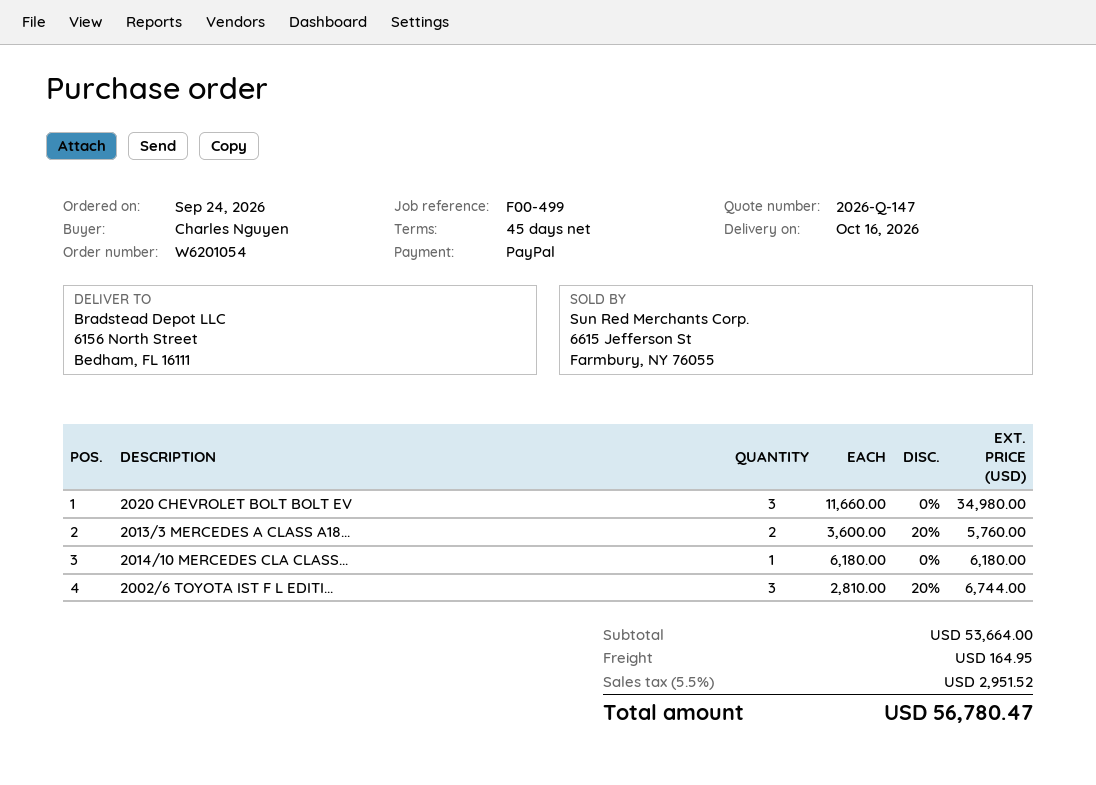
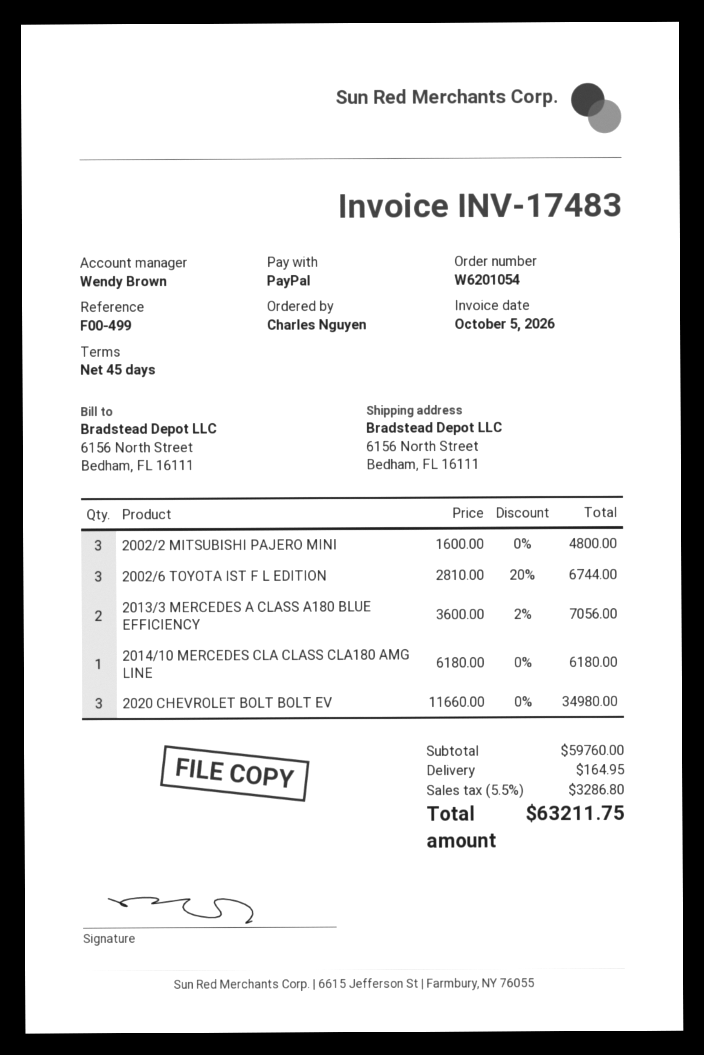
2013/3 MERCEDES A CLASS A18...: 2 x 3600.00 - 20% = 5760.00 -> 2 x 3600.00 - 2% = 7056.00
2002/2 MITSUBISHI PAJERO MINI: none -> 3 x 1600.00 = 4800.00
subtotal: 53664.00 -> 59760.00
tax: 5.5% = 2951.52 -> 5.5% = 3286.80
total: 56780.47 -> 63211.75

